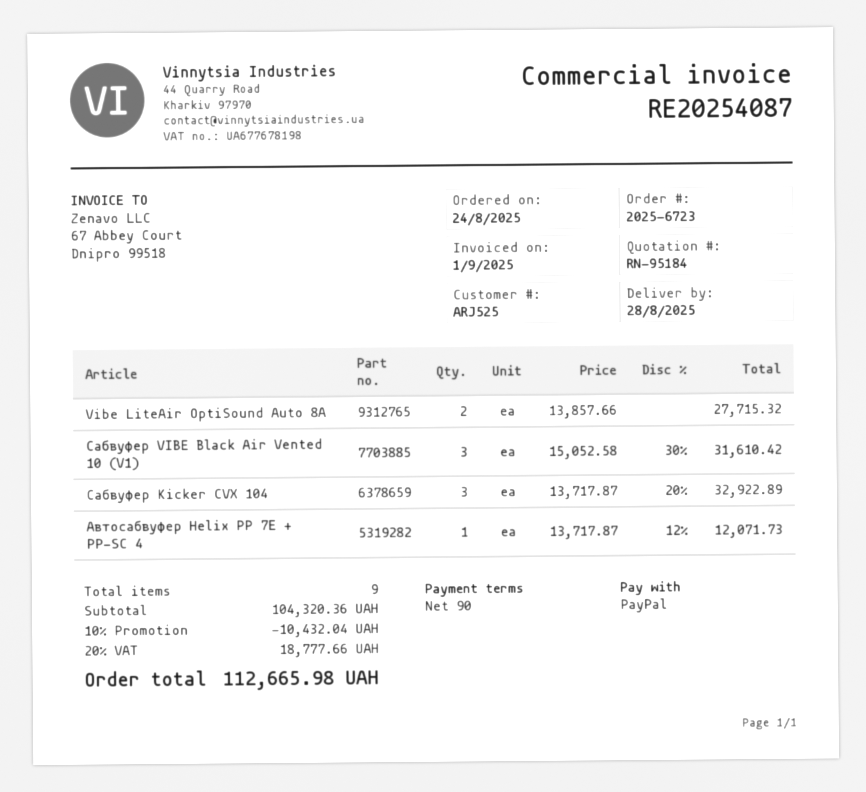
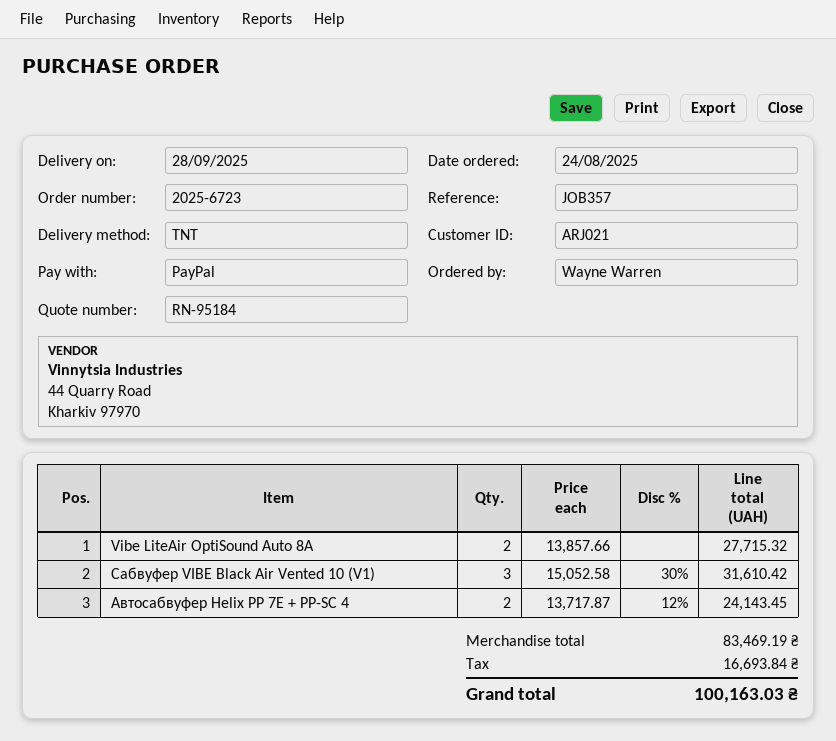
delivery date: 2025-08-28 -> 2025-09-28
customer number: ARJ525 -> ARJ021
Сабвуфер Kicker CVX 104: 3 x 13717.87 - 20% = 32922.89 -> none
Автосабвуфер Helix PP 7E + PP-SC 4: 1 x 13717.87 - 12% = 12071.73 -> 2 x 13717.87 - 12% = 24143.45
subtotal: 104320.36 -> 83469.19
discount: 10% = 10432.04 -> none
tax: 18777.66 -> 16693.84
total: 112665.98 -> 100163.03

